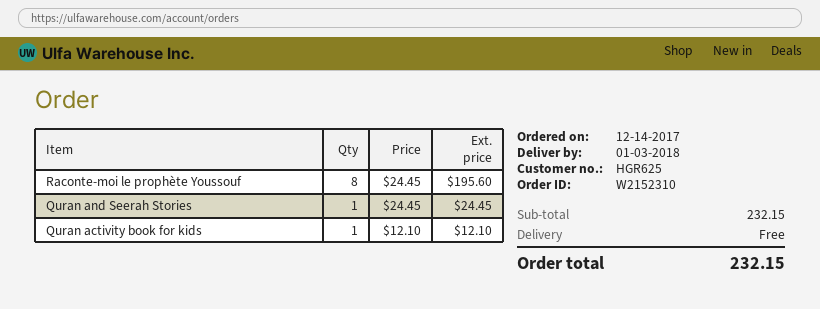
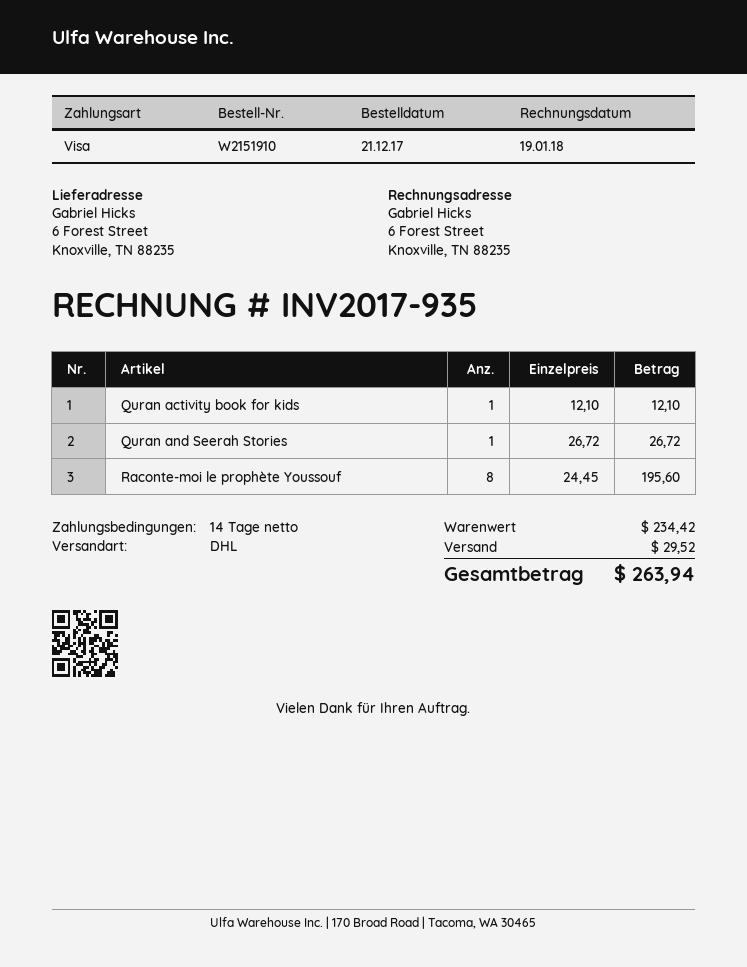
order number: W2152310 -> W2151910
order date: 2017-12-14 -> 2017-12-21
Quran and Seerah Stories: 1 x 24.45 = 24.45 -> 1 x 26.72 = 26.72
subtotal: 232.15 -> 234.42
shipping: 0.00 -> 29.52
total: 232.15 -> 263.94

